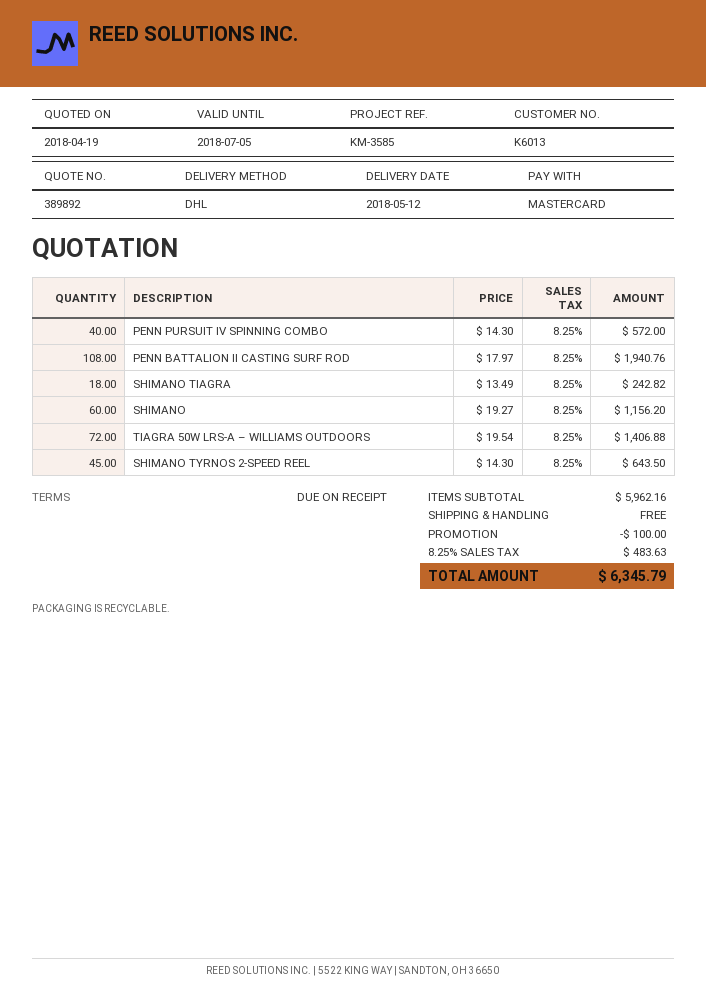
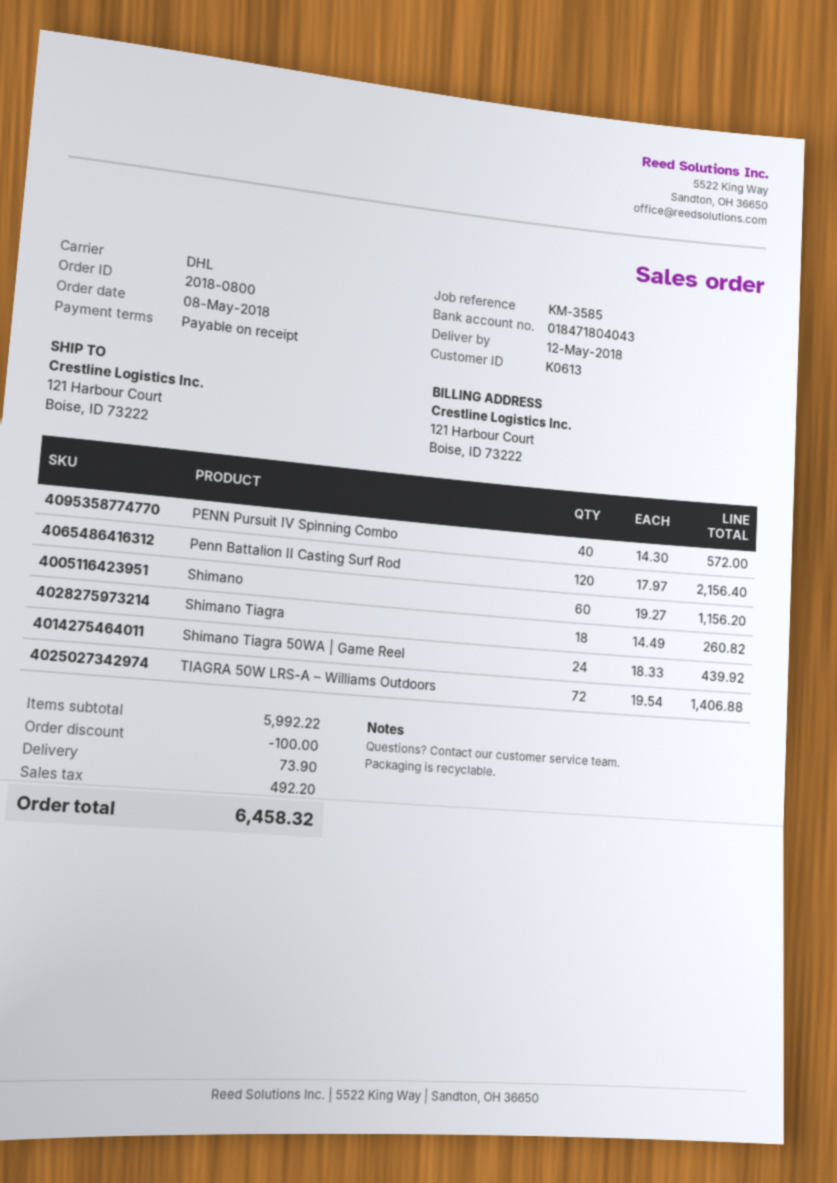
customer number: K6013 -> K0613
PENN BATTALION II CASTING SURF ROD: 108 x 17.97 = 1940.76 -> 120 x 17.97 = 2156.40
SHIMANO TIAGRA: 18 x 13.49 = 242.82 -> 18 x 14.49 = 260.82
SHIMANO TYRNOS 2-SPEED REEL: 45 x 14.30 = 643.50 -> none
Shimano Tiagra 50WA | Game Reel: none -> 24 x 18.33 = 439.92
subtotal: 5962.16 -> 5992.22
shipping: 0.00 -> 73.90
tax: 483.63 -> 492.20
total: 6345.79 -> 6458.32

